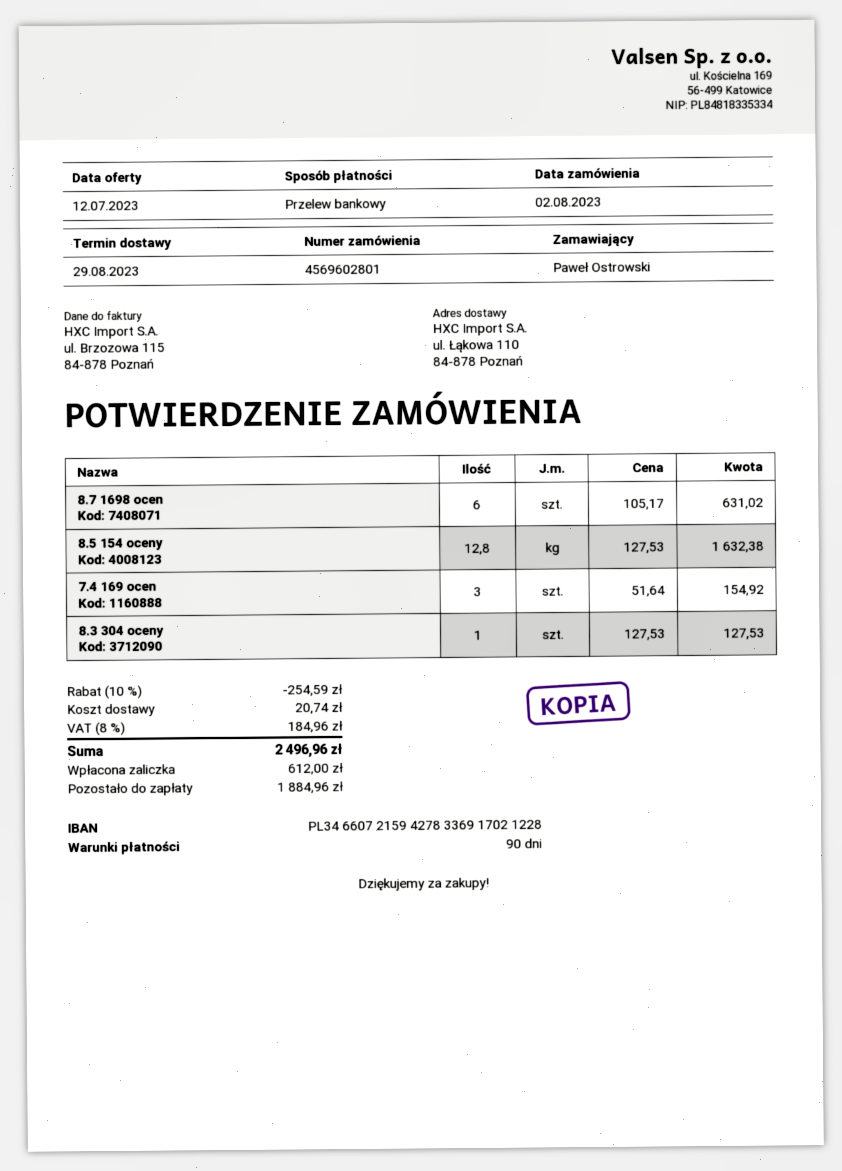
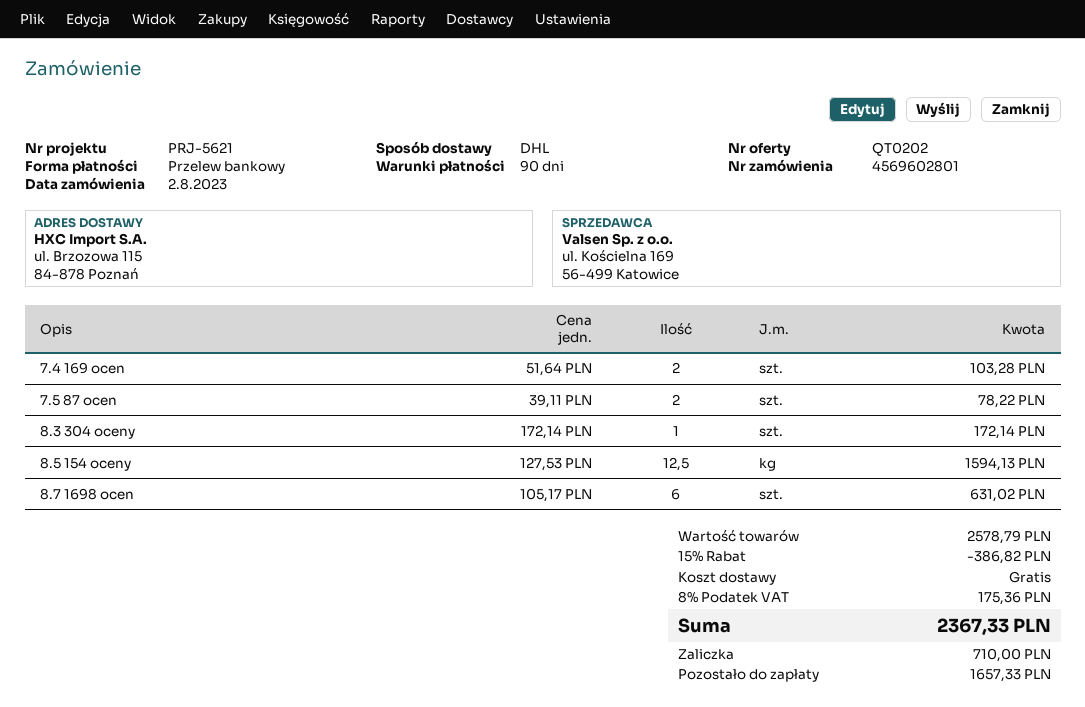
ship to: ul. Łąkowa 110, 84-878 Poznań -> ul. Brzozowa 115, 84-878 Poznań
8.5 154 oceny: 12.8 x 127.53 = 1632.38 -> 12.5 x 127.53 = 1594.13
7.4 169 ocen: 3 x 51.64 = 154.92 -> 2 x 51.64 = 103.28
8.3 304 oceny: 1 x 127.53 = 127.53 -> 1 x 172.14 = 172.14
7.5 87 ocen: none -> 2 x 39.11 = 78.22
discount: 10% = 254.59 -> 15% = 386.82
shipping: 20.74 -> 0.00
tax: 8% = 184.96 -> 8% = 175.36
total: 2496.96 -> 2367.33
deposit: 612.00 -> 710.00
balance: 1884.96 -> 1657.33

